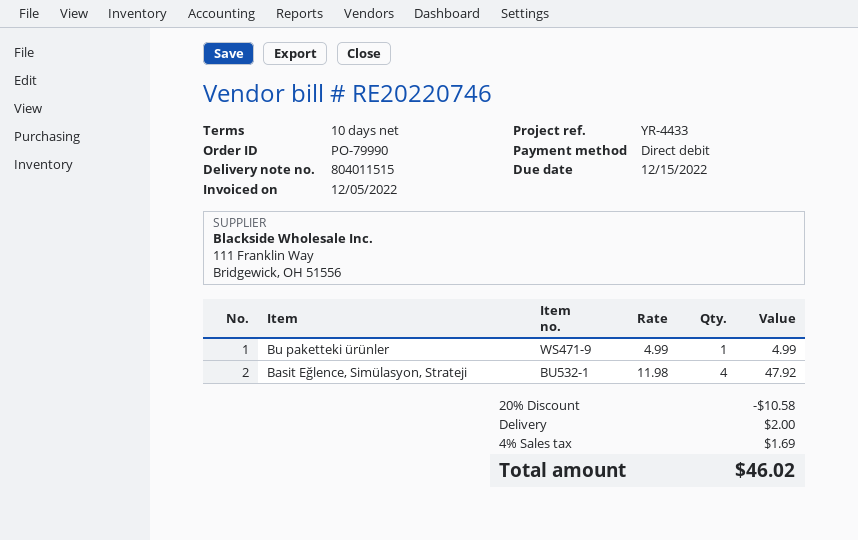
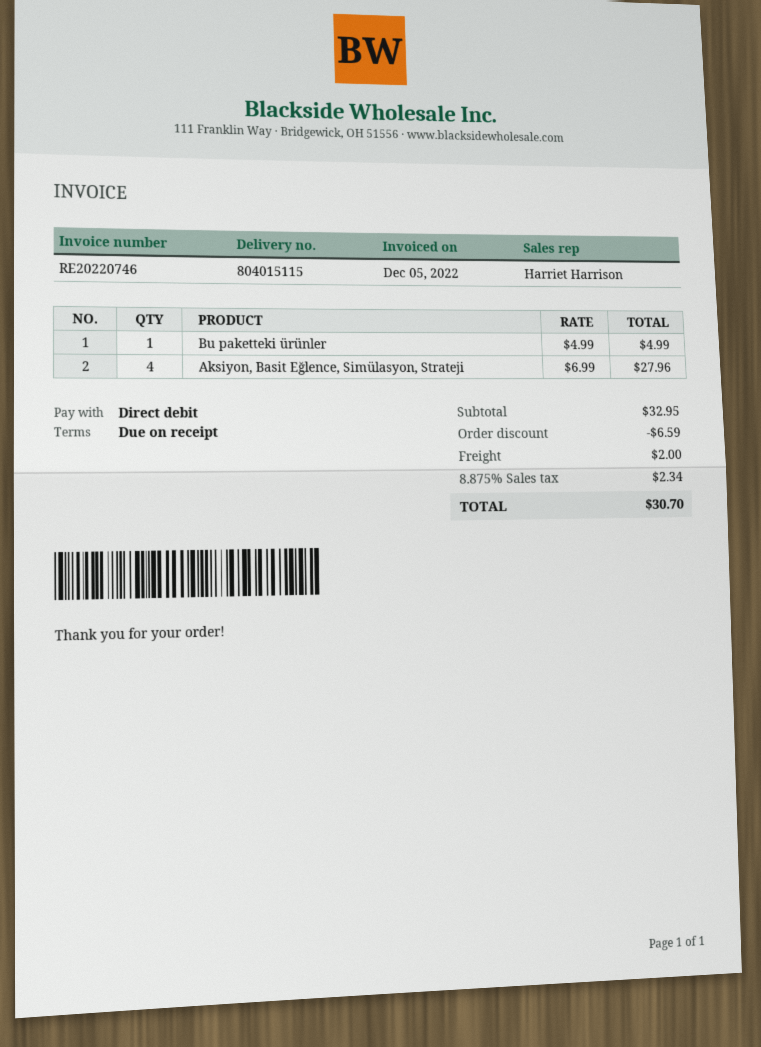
delivery note number: 804011515 -> 804015115
payment terms: 10 days -> on receipt
Basit Eğlence, Simülasyon, Strateji: 4 x 11.98 = 47.92 -> none
Aksiyon, Basit Eğlence, Simülasyon, Strateji: none -> 4 x 6.99 = 27.96
discount: 10.58 -> 6.59
tax: 4% = 1.69 -> 8.875% = 2.34
total: 46.02 -> 30.70

